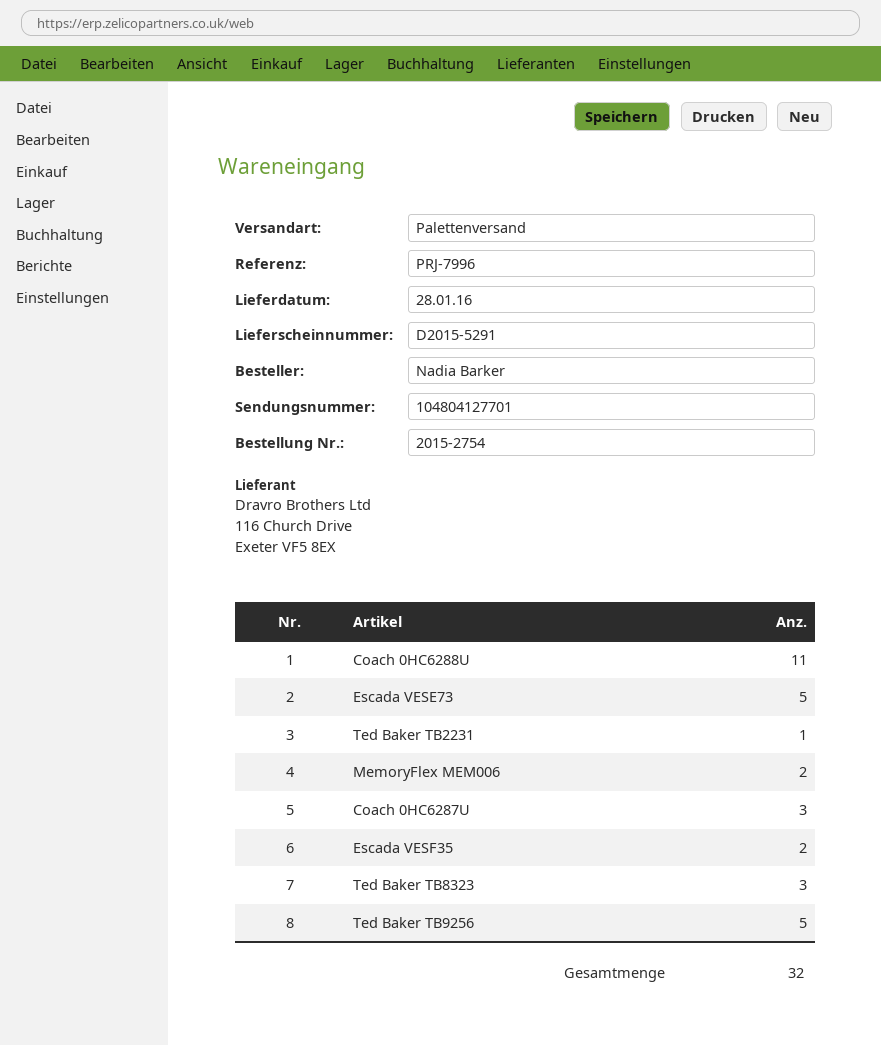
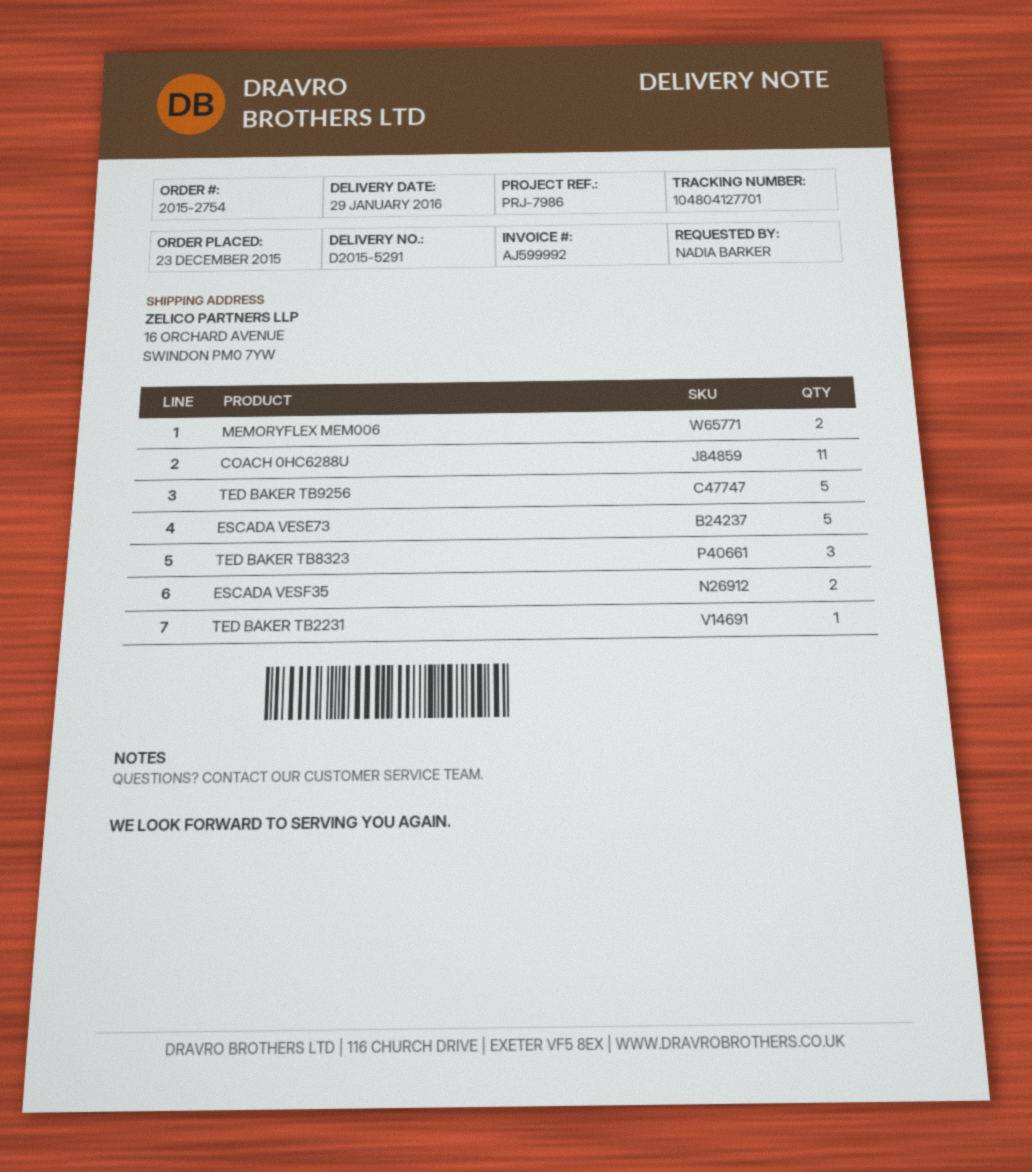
delivery date: 2016-01-28 -> 2016-01-29
reference: PRJ-7996 -> PRJ-7986
Coach 0HC6287U: 3 -> none

